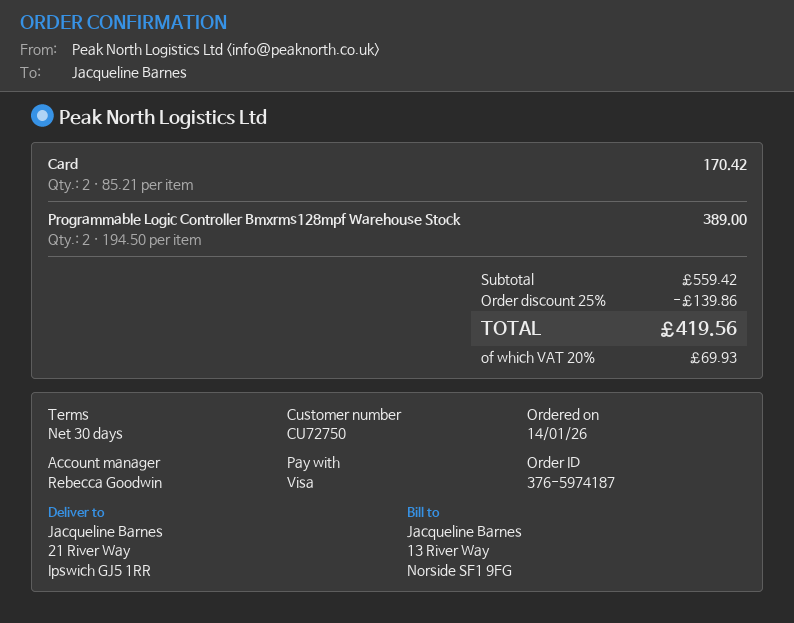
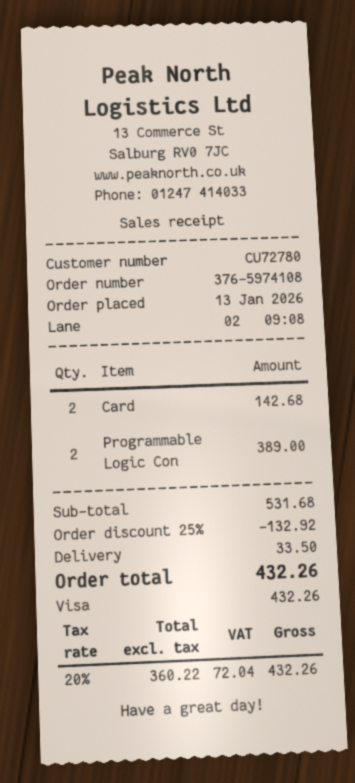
order number: 376-5974187 -> 376-5974108
order date: 2026-01-14 -> 2026-01-13
customer number: CU72750 -> CU72780
Card: 2 for 170.42 -> 2 for 142.68
subtotal: 559.42 -> 531.68
discount: 25% = 139.86 -> 25% = 132.92
shipping: none -> 33.50
tax: 20% = 69.93 -> 20% = 72.04
total: 419.56 -> 432.26

